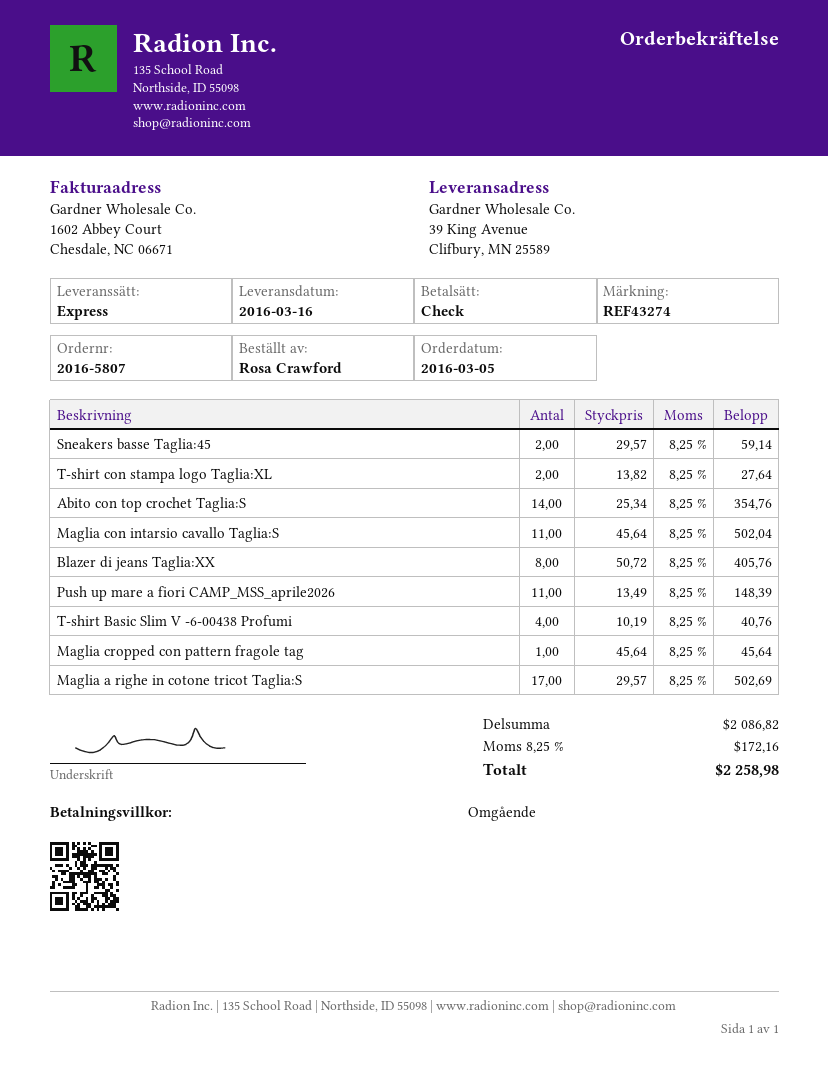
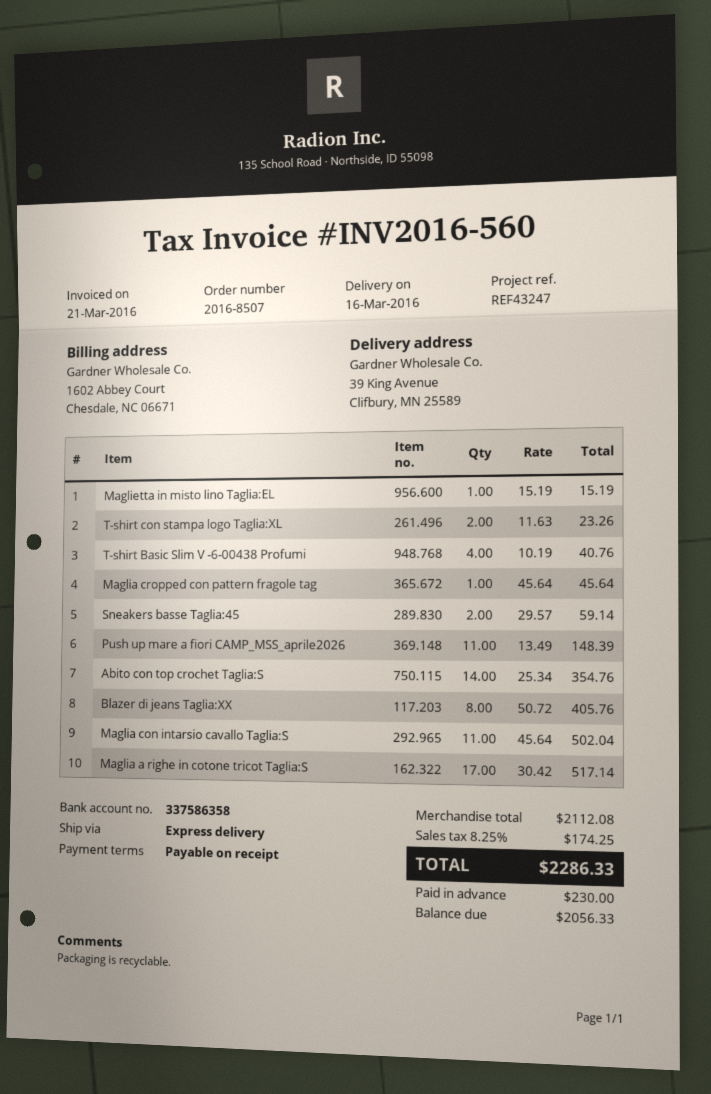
order number: 2016-5807 -> 2016-8507
reference: REF43274 -> REF43247
T-shirt con stampa logo Taglia:XL: 2 x 13.82 = 27.64 -> 2 x 11.63 = 23.26
Maglia a righe in cotone tricot Taglia:S: 17 x 29.57 = 502.69 -> 17 x 30.42 = 517.14
Maglietta in misto lino Taglia:EL: none -> 1 x 15.19 = 15.19
subtotal: 2086.82 -> 2112.08
tax: 8.25% = 172.16 -> 8.25% = 174.25
total: 2258.98 -> 2286.33

